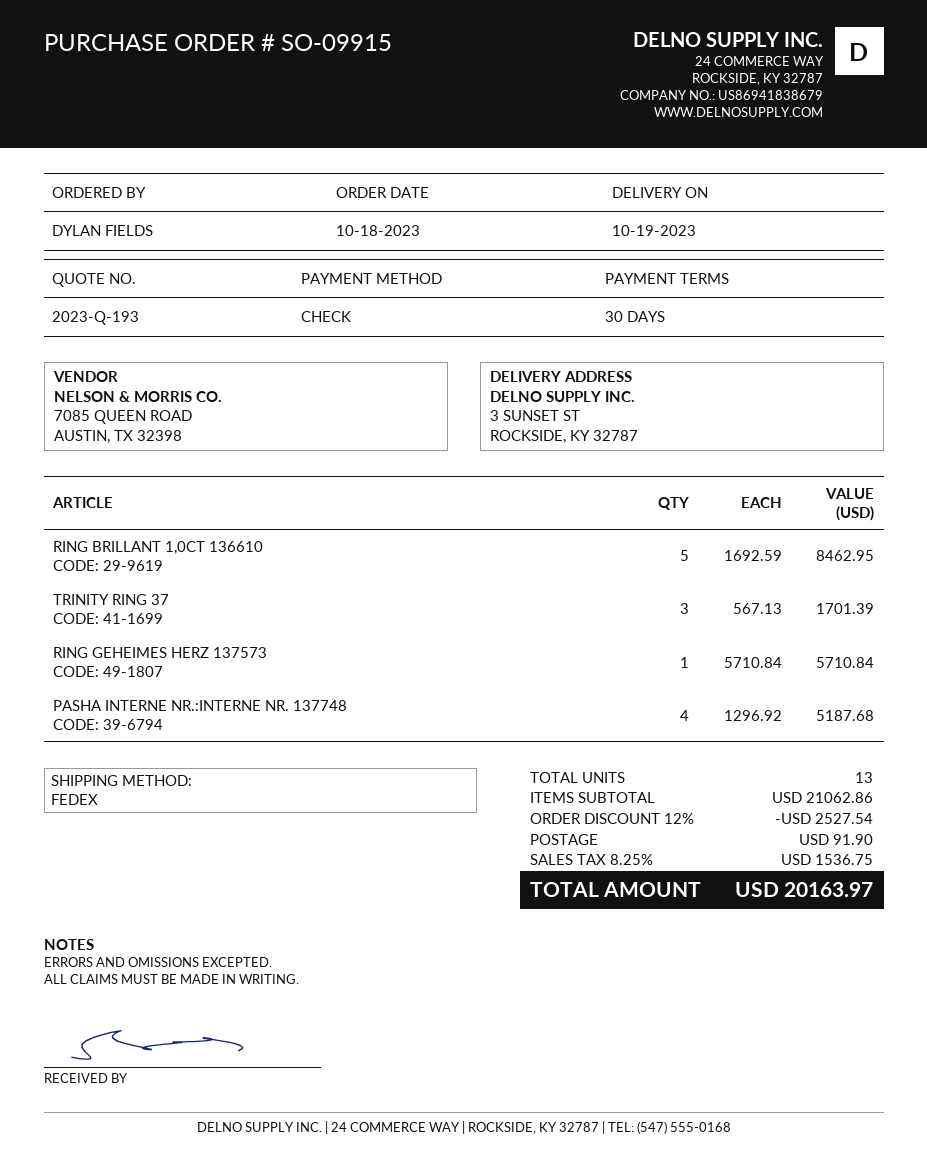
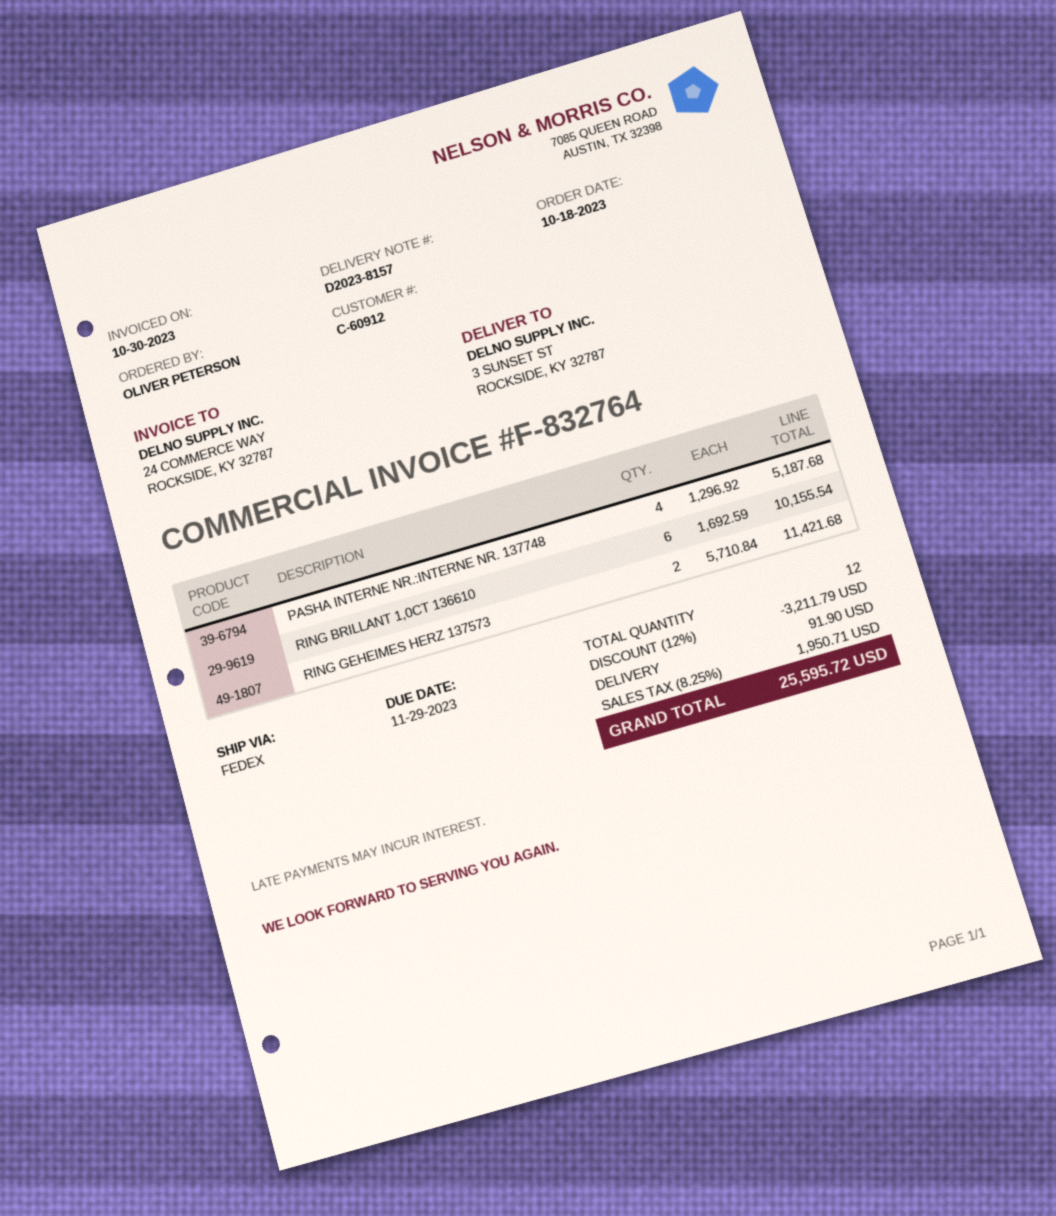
ordered by: DYLAN FIELDS -> OLIVER PETERSON
RING BRILLANT 1,0CT 136610: 5 x 1692.59 = 8462.95 -> 6 x 1692.59 = 10155.54
TRINITY RING 37: 3 x 567.13 = 1701.39 -> none
RING GEHEIMES HERZ 137573: 1 x 5710.84 = 5710.84 -> 2 x 5710.84 = 11421.68
total quantity: 13 -> 12
discount: 12% = 2527.54 -> 12% = 3211.79
tax: 8.25% = 1536.75 -> 8.25% = 1950.71
total: 20163.97 -> 25595.72

